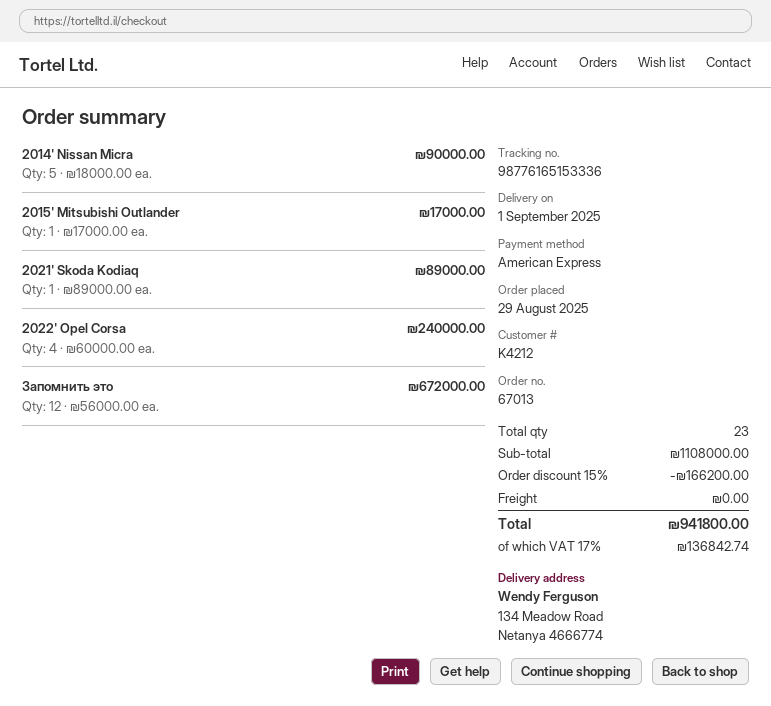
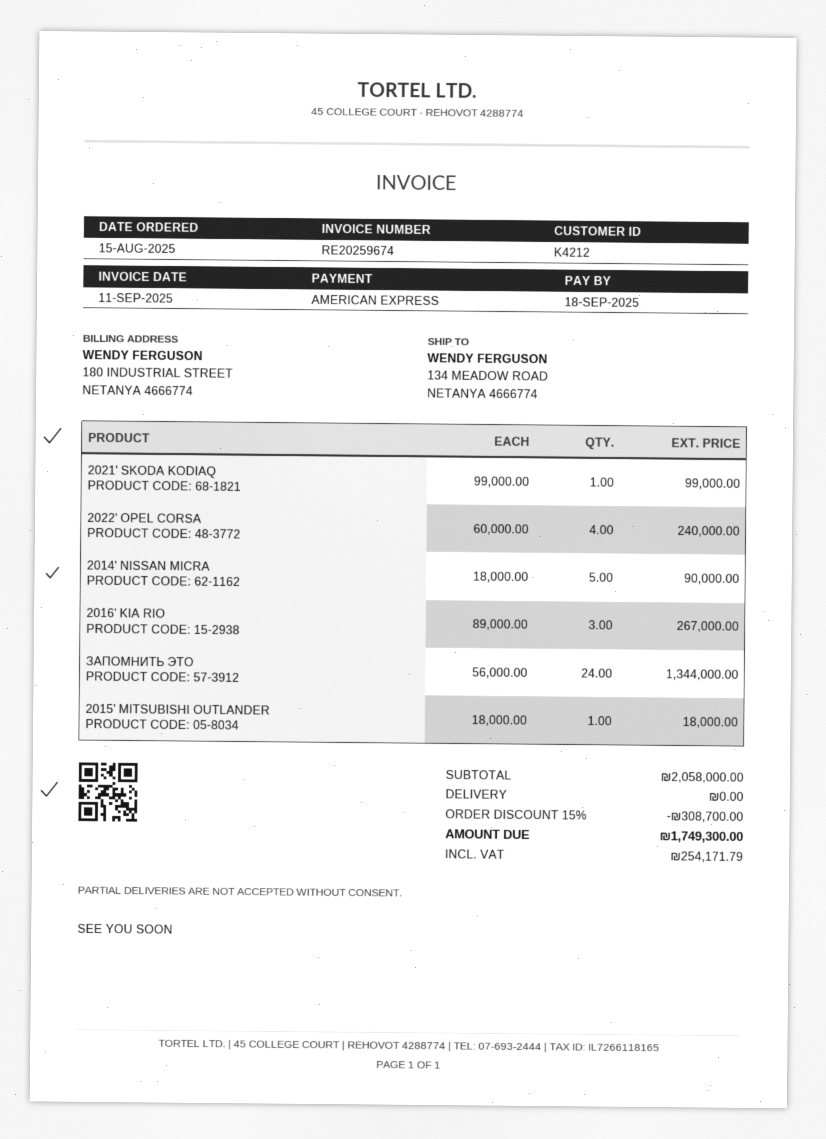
order date: 2025-08-29 -> 2025-08-15
2015' Mitsubishi Outlander: 1 x 17000.00 = 17000.00 -> 1 x 18000.00 = 18000.00
2021' Skoda Kodiaq: 1 x 89000.00 = 89000.00 -> 1 x 99000.00 = 99000.00
Запомнить это: 12 x 56000.00 = 672000.00 -> 24 x 56000.00 = 1344000.00
2016' KIA RIO: none -> 3 x 89000.00 = 267000.00
subtotal: 1108000.00 -> 2058000.00
discount: 15% = 166200.00 -> 15% = 308700.00
tax: 136842.74 -> 254171.79
total: 941800.00 -> 1749300.00

